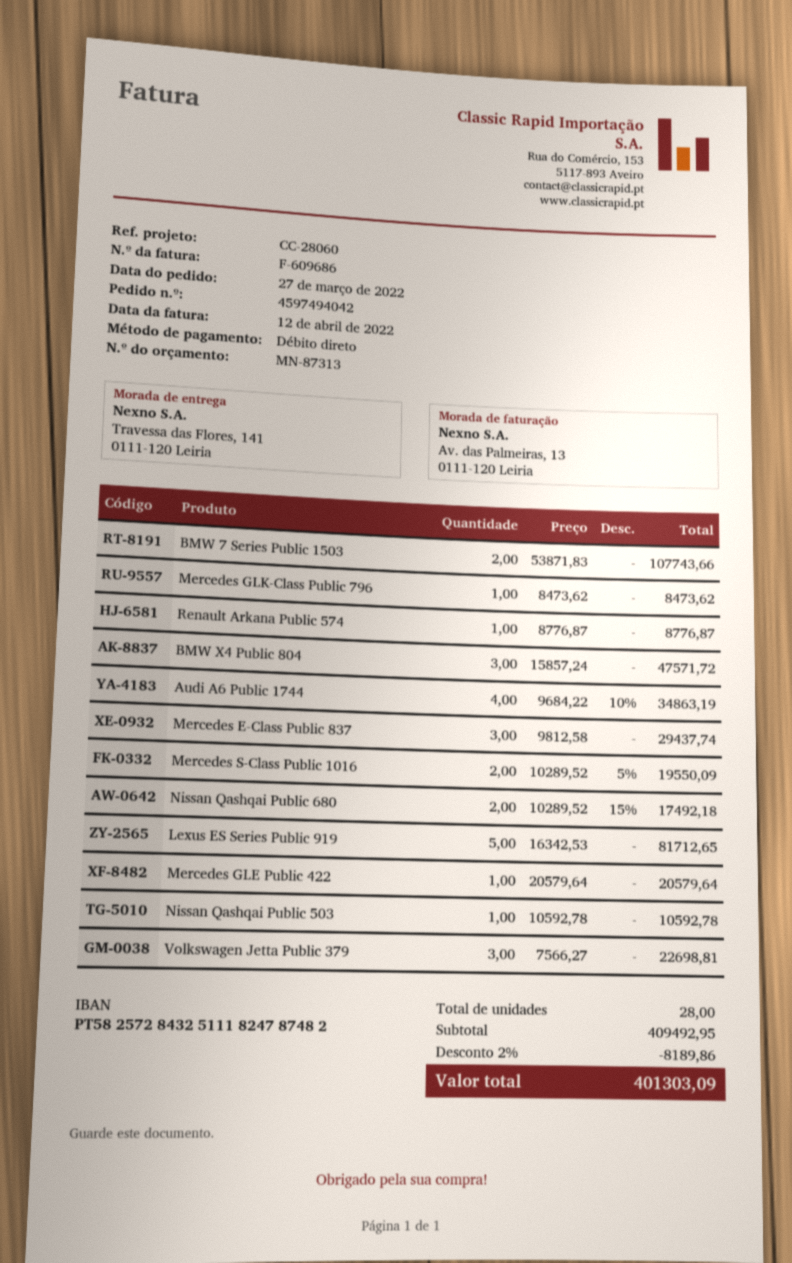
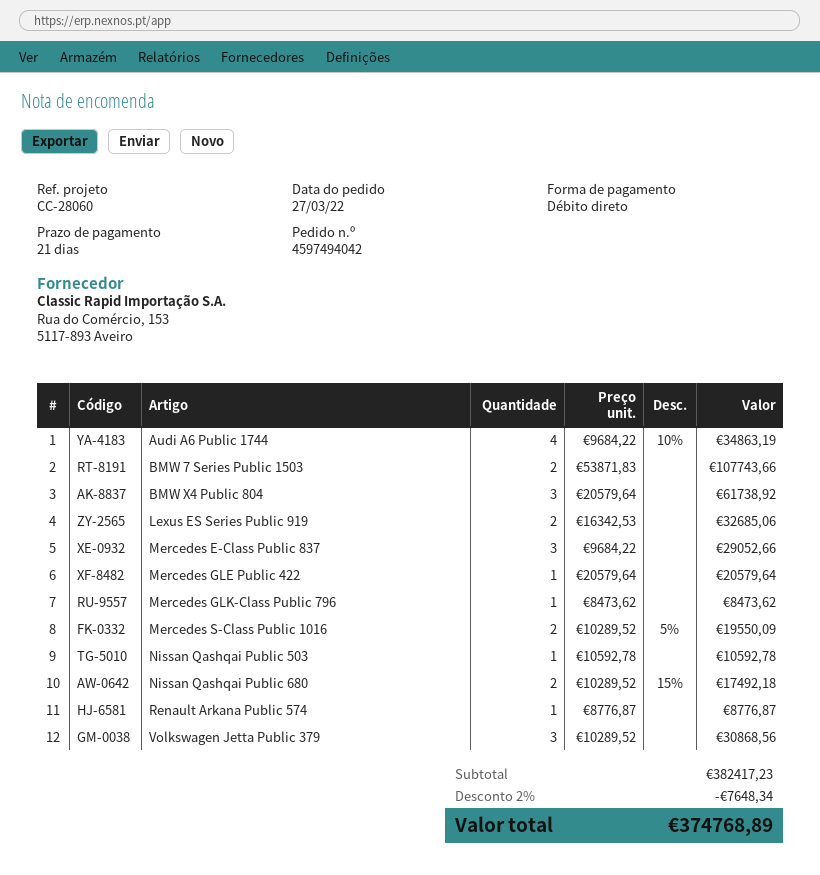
BMW X4 Public 804: 3 x 15857.24 = 47571.72 -> 3 x 20579.64 = 61738.92
Mercedes E-Class Public 837: 3 x 9812.58 = 29437.74 -> 3 x 9684.22 = 29052.66
Lexus ES Series Public 919: 5 x 16342.53 = 81712.65 -> 2 x 16342.53 = 32685.06
Volkswagen Jetta Public 379: 3 x 7566.27 = 22698.81 -> 3 x 10289.52 = 30868.56
subtotal: 409492.95 -> 382417.23
discount: 2% = 8189.86 -> 2% = 7648.34
total: 401303.09 -> 374768.89

